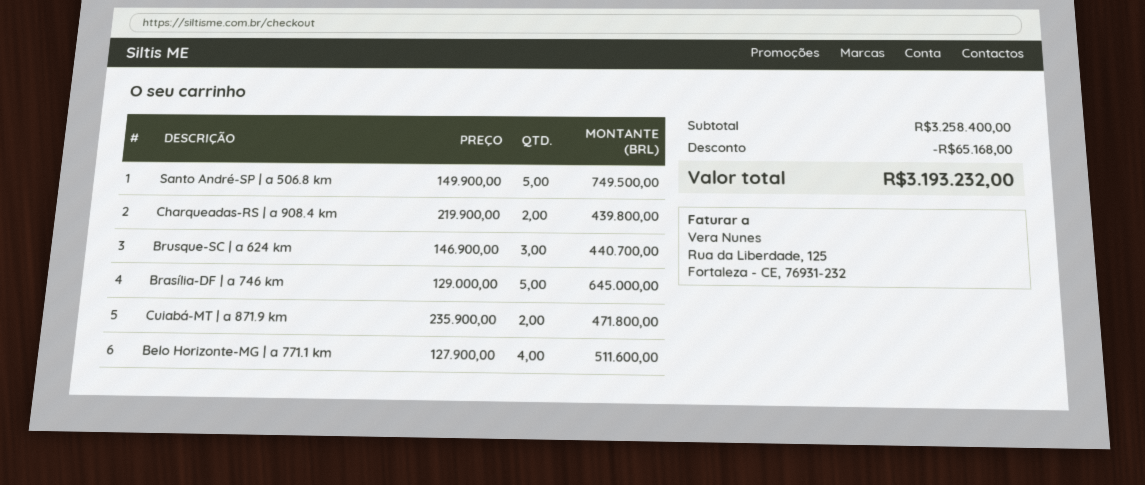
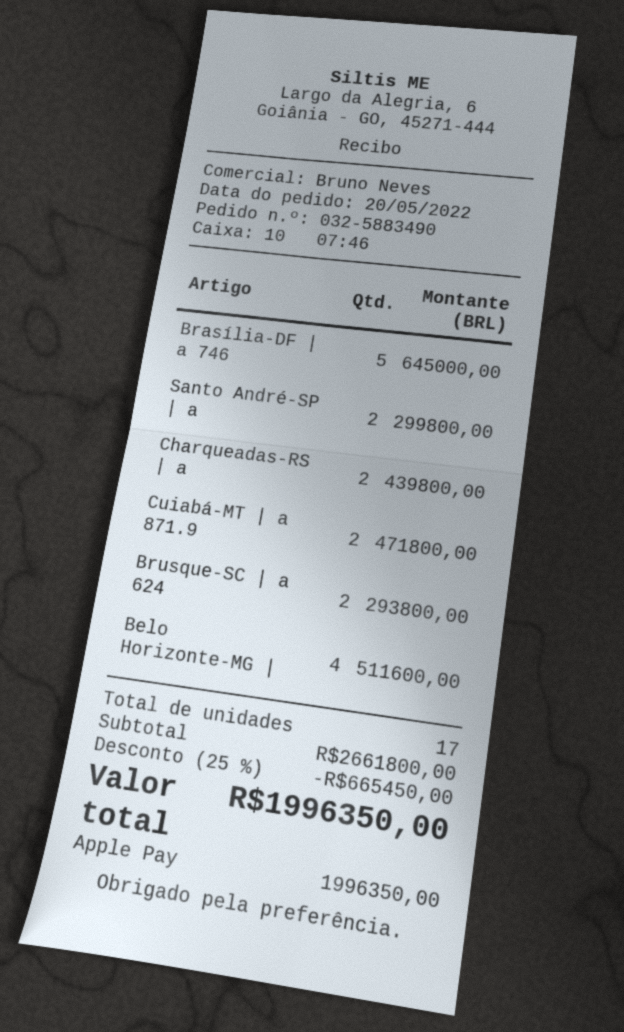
Santo André-SP | a 506.8 km: 5 for 749500.00 -> 2 for 299800.00
Brusque-SC | a 624 km: 3 for 440700.00 -> 2 for 293800.00
subtotal: 3258400.00 -> 2661800.00
discount: 65168.00 -> 665450.00
total: 3193232.00 -> 1996350.00

